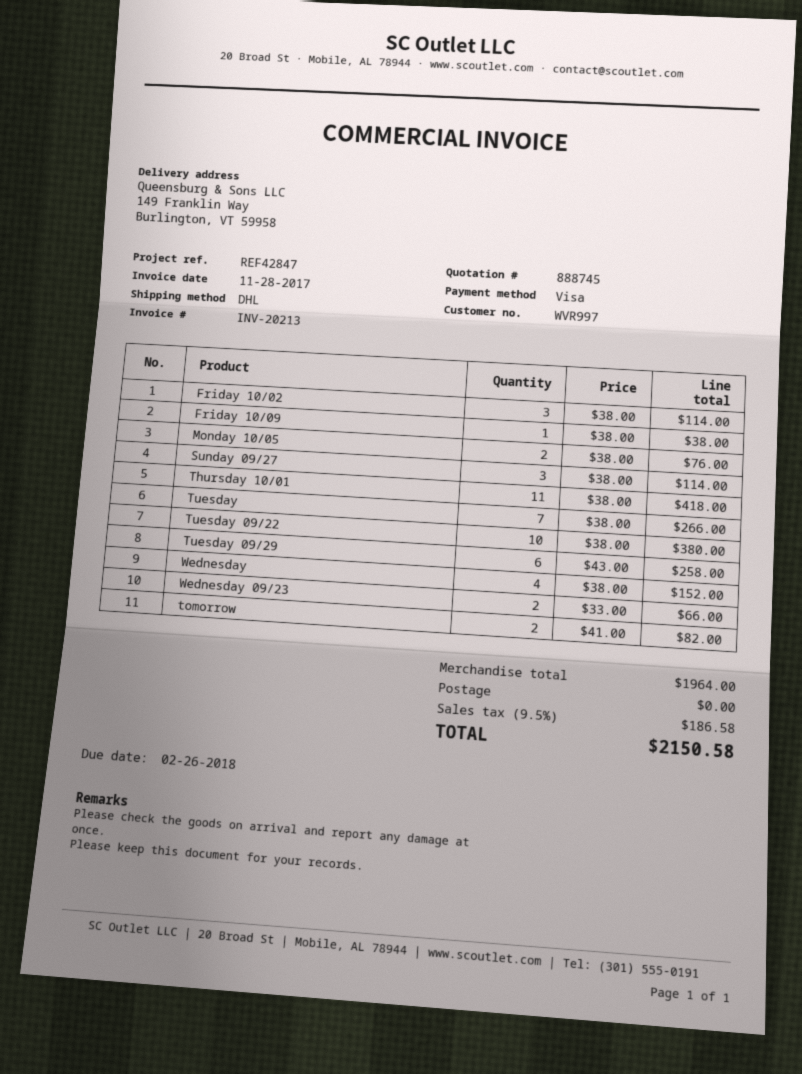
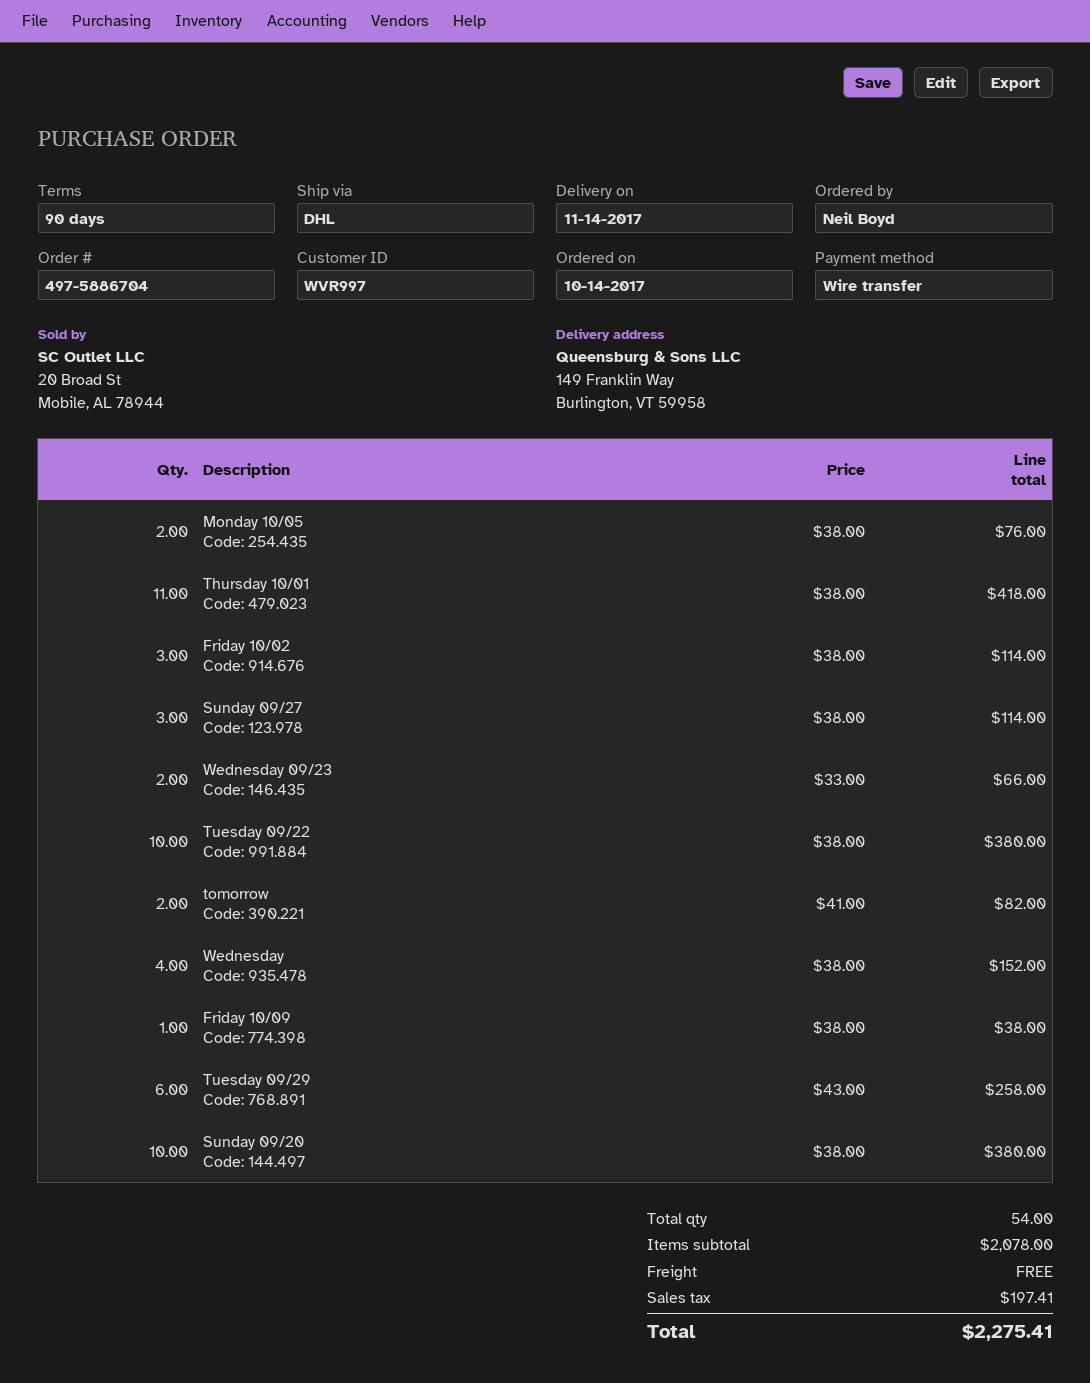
payment method: Visa -> bank transfer
Tuesday: 7 x 38.00 = 266.00 -> none
Sunday 09/20: none -> 10 x 38.00 = 380.00
subtotal: 1964.00 -> 2078.00
tax: 186.58 -> 197.41
total: 2150.58 -> 2275.41

